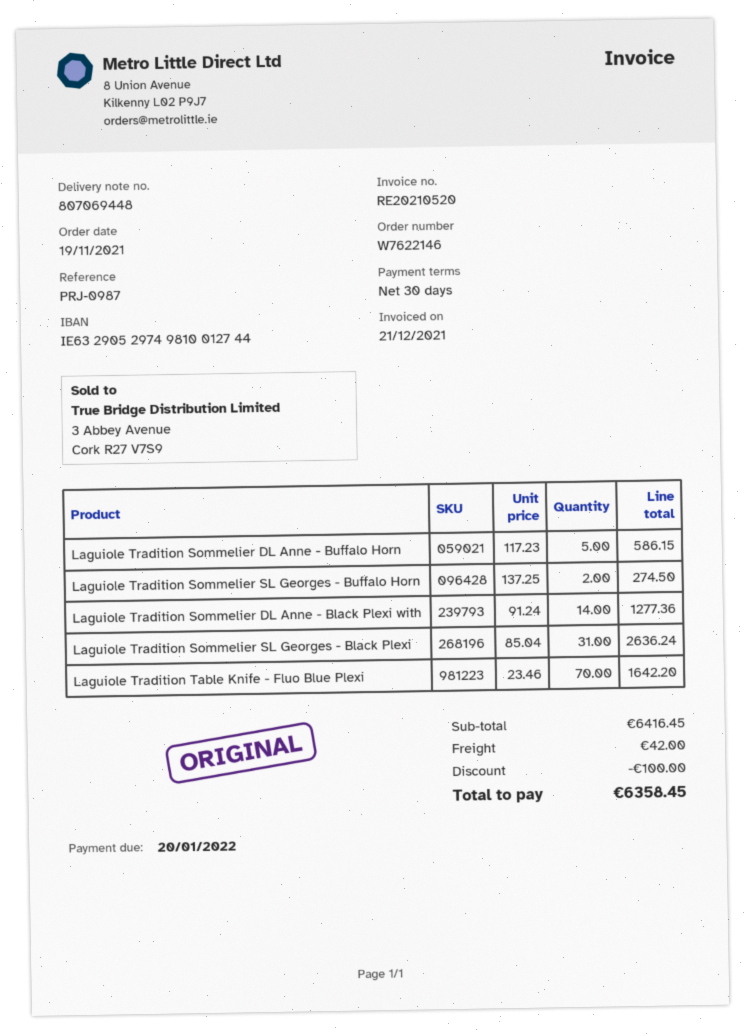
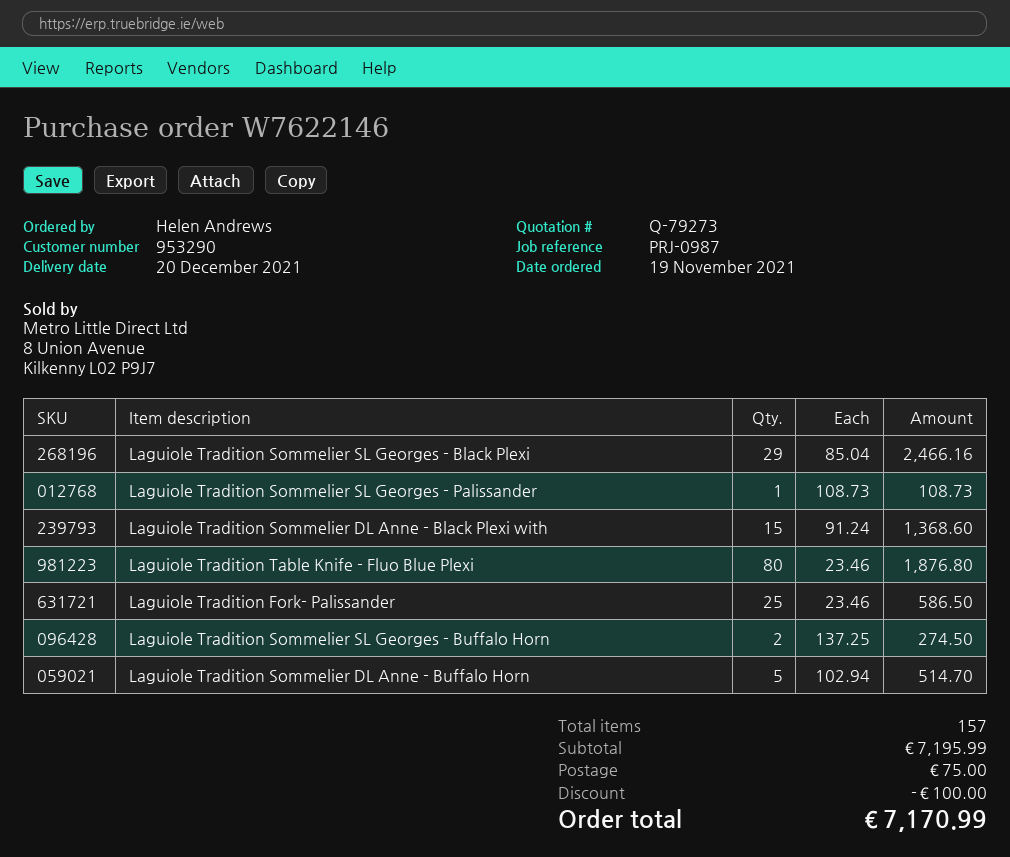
Laguiole Tradition Sommelier DL Anne - Buffalo Horn: 5 x 117.23 = 586.15 -> 5 x 102.94 = 514.70
Laguiole Tradition Sommelier DL Anne - Black Plexi with: 14 x 91.24 = 1277.36 -> 15 x 91.24 = 1368.60
Laguiole Tradition Sommelier SL Georges - Black Plexi: 31 x 85.04 = 2636.24 -> 29 x 85.04 = 2466.16
Laguiole Tradition Table Knife - Fluo Blue Plexi: 70 x 23.46 = 1642.20 -> 80 x 23.46 = 1876.80
Laguiole Tradition Sommelier SL Georges - Palissander: none -> 1 x 108.73 = 108.73
Laguiole Tradition Fork- Palissander: none -> 25 x 23.46 = 586.50
subtotal: 6416.45 -> 7195.99
shipping: 42.00 -> 75.00
total: 6358.45 -> 7170.99

